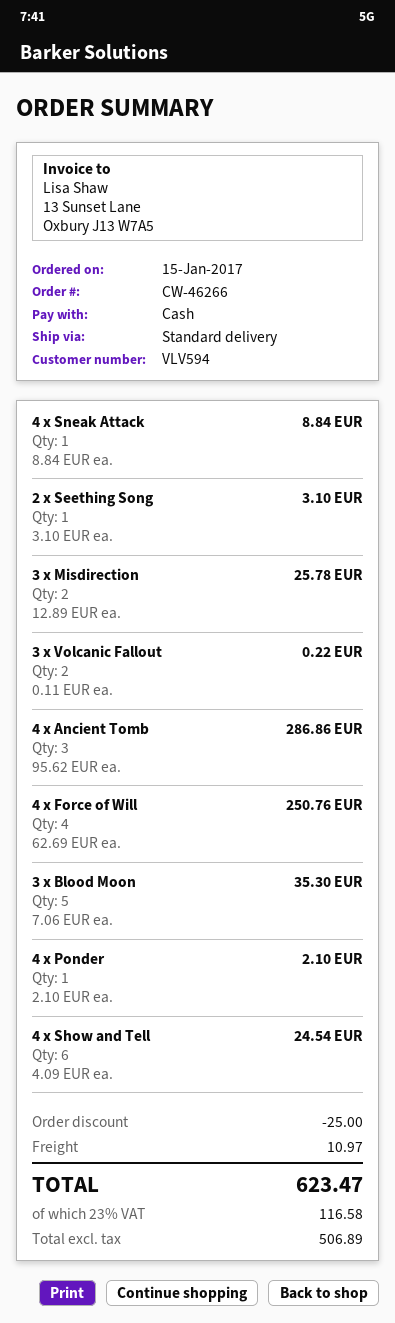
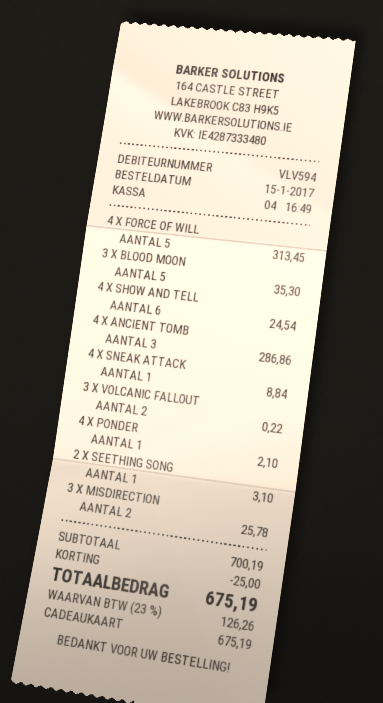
payment method: cash -> gift card
4 x Force of Will: 4 for 250.76 -> 5 for 313.45
shipping: 10.97 -> none
tax: 23% = 116.58 -> 23% = 126.26
total: 623.47 -> 675.19

